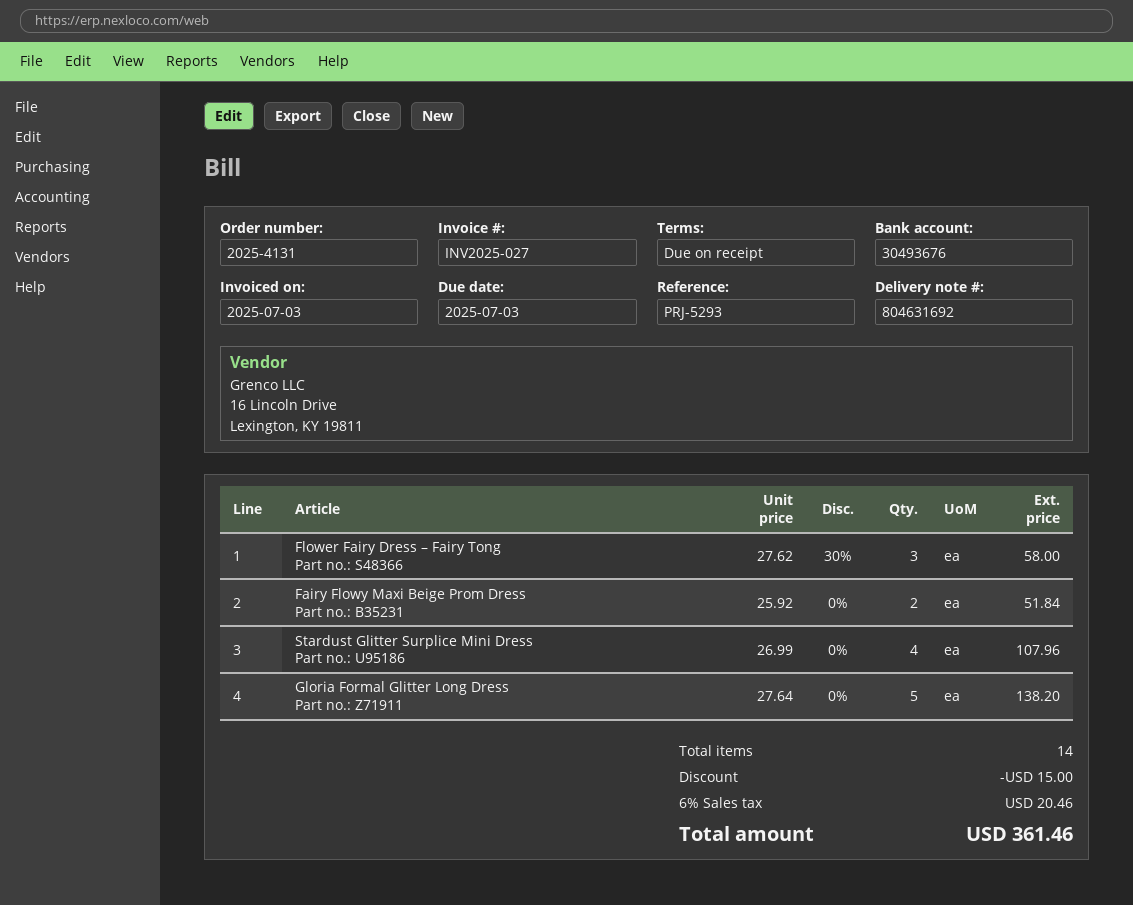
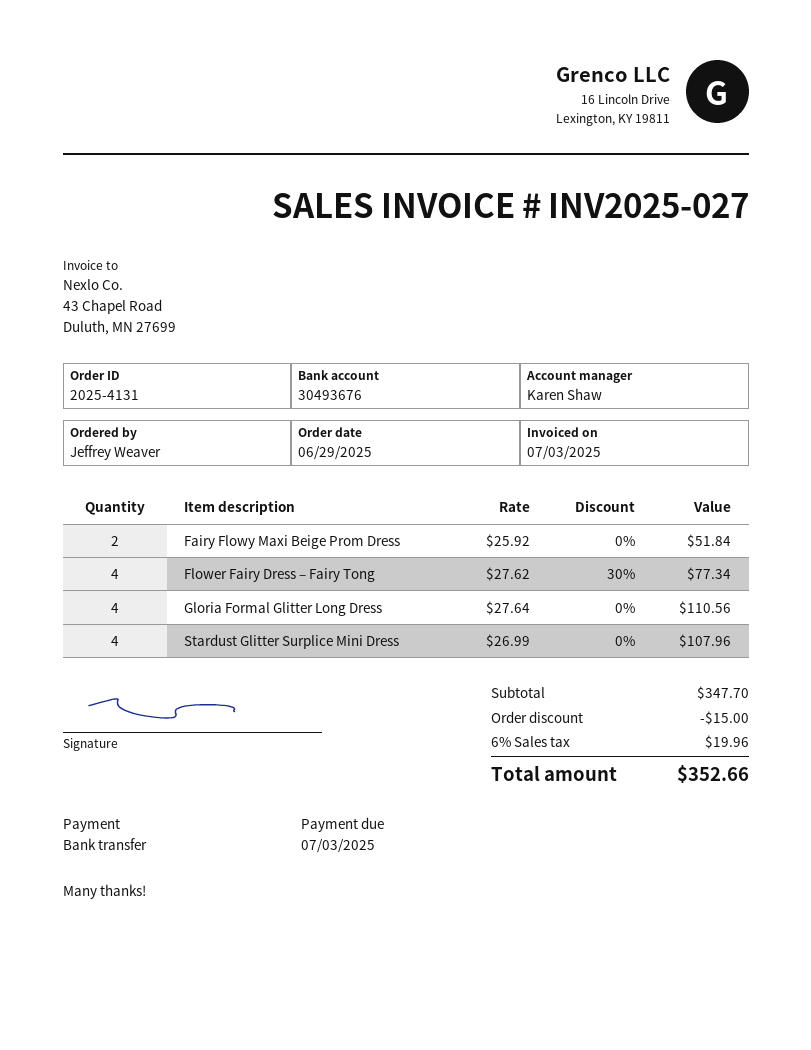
Flower Fairy Dress – Fairy Tong: 3 x 27.62 - 30% = 58.00 -> 4 x 27.62 - 30% = 77.34
Gloria Formal Glitter Long Dress: 5 x 27.64 = 138.20 -> 4 x 27.64 = 110.56
tax: 6% = 20.46 -> 6% = 19.96
total: 361.46 -> 352.66

